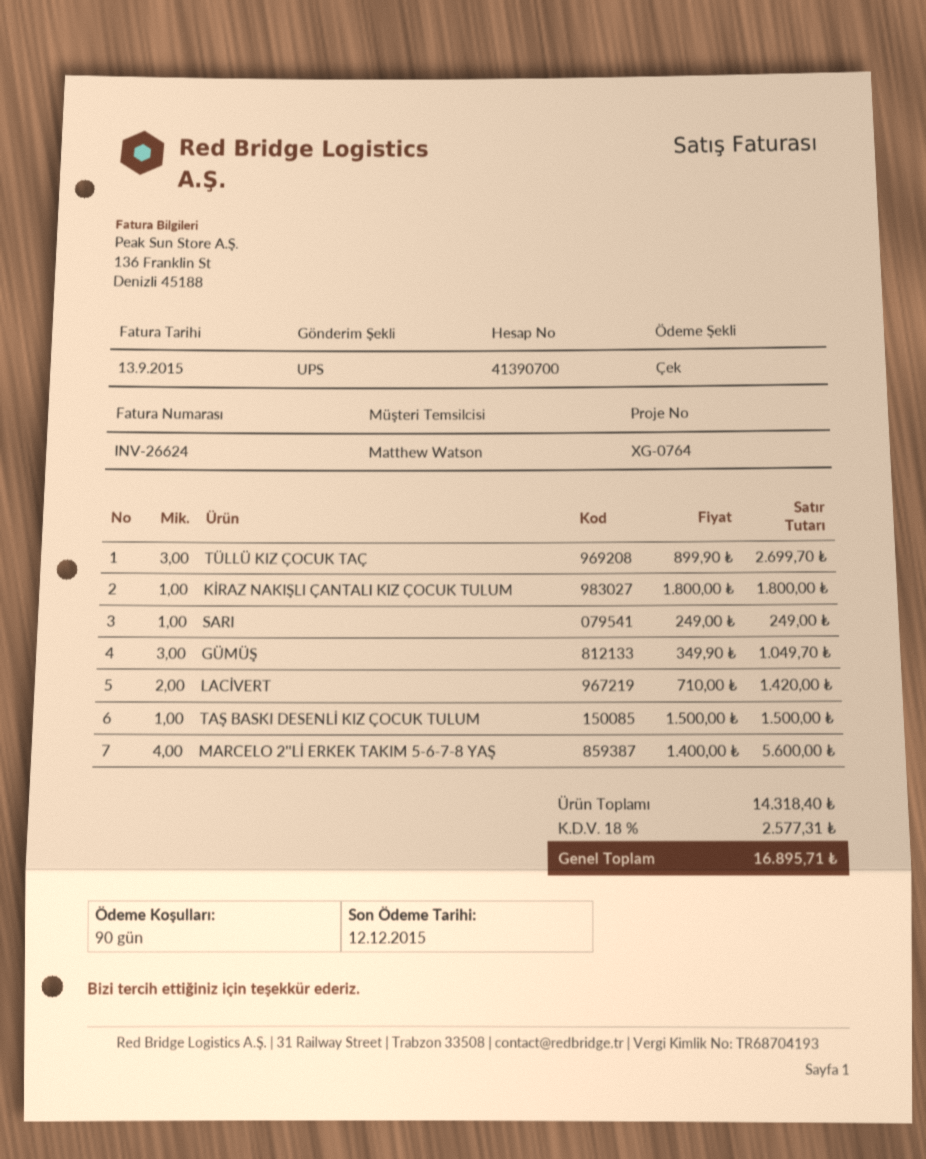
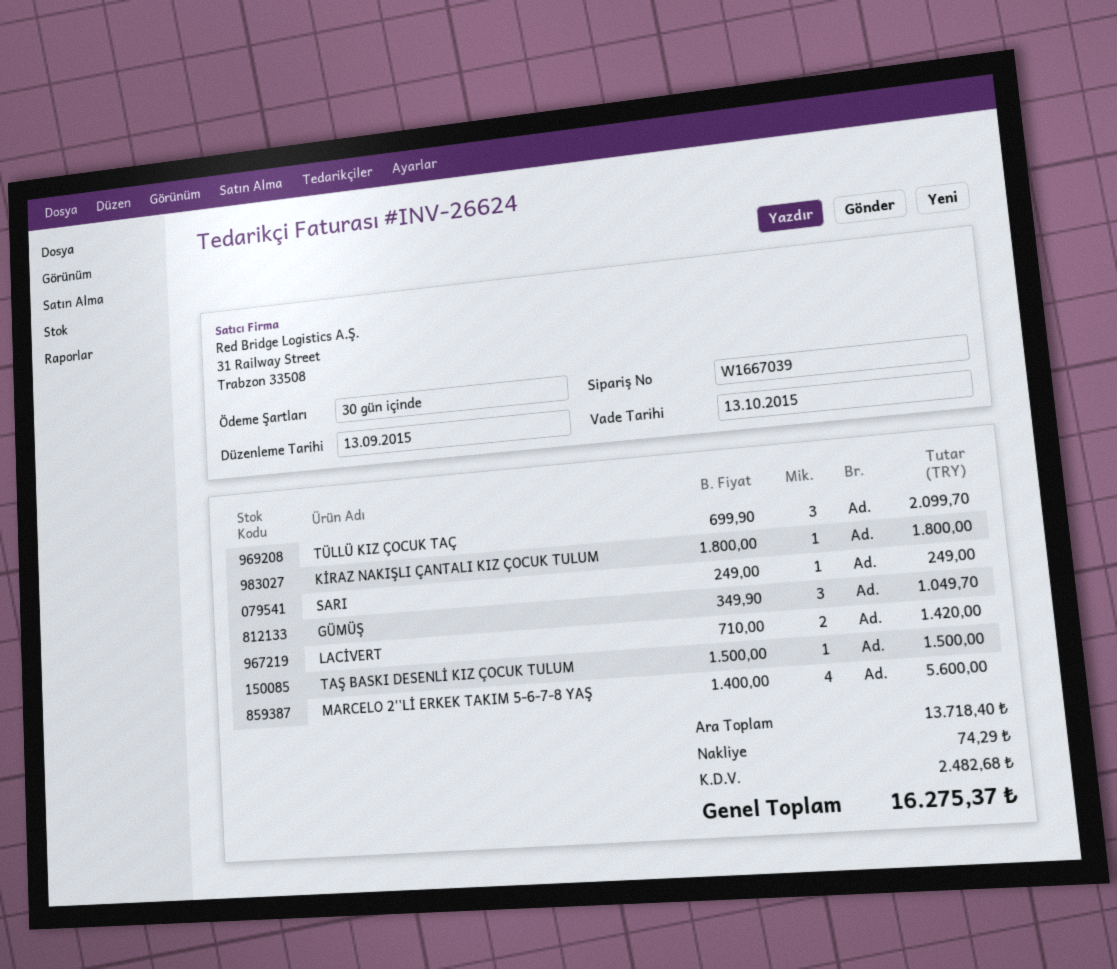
payment terms: 90 days -> 30 days
due date: 2015-12-12 -> 2015-10-13
TÜLLÜ KIZ ÇOCUK TAÇ: 3 x 899.90 = 2699.70 -> 3 x 699.90 = 2099.70
subtotal: 14318.40 -> 13718.40
shipping: none -> 74.29
tax: 2577.31 -> 2482.68
total: 16895.71 -> 16275.37

